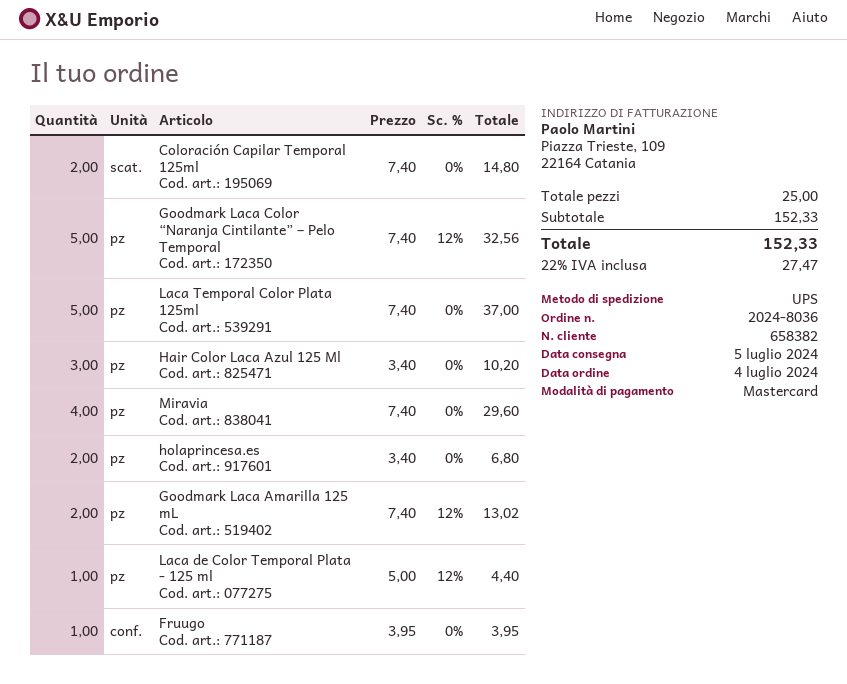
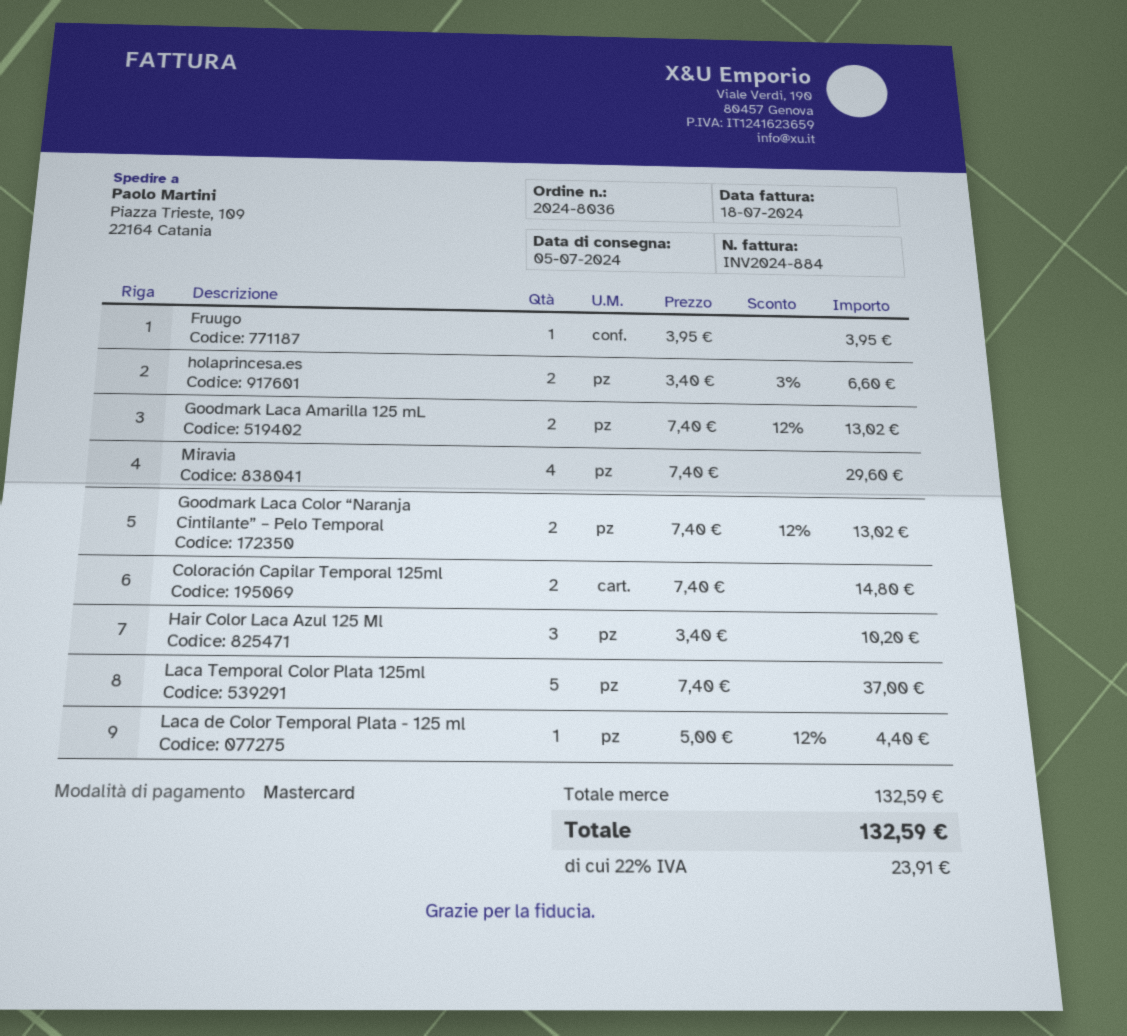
Goodmark Laca Color “Naranja Cintilante” – Pelo Temporal: 5 x 7.40 - 12% = 32.56 -> 2 x 7.40 - 12% = 13.02
holaprincesa.es: 2 x 3.40 = 6.80 -> 2 x 3.40 - 3% = 6.60
subtotal: 152.33 -> 132.59
tax: 22% = 27.47 -> 22% = 23.91
total: 152.33 -> 132.59

